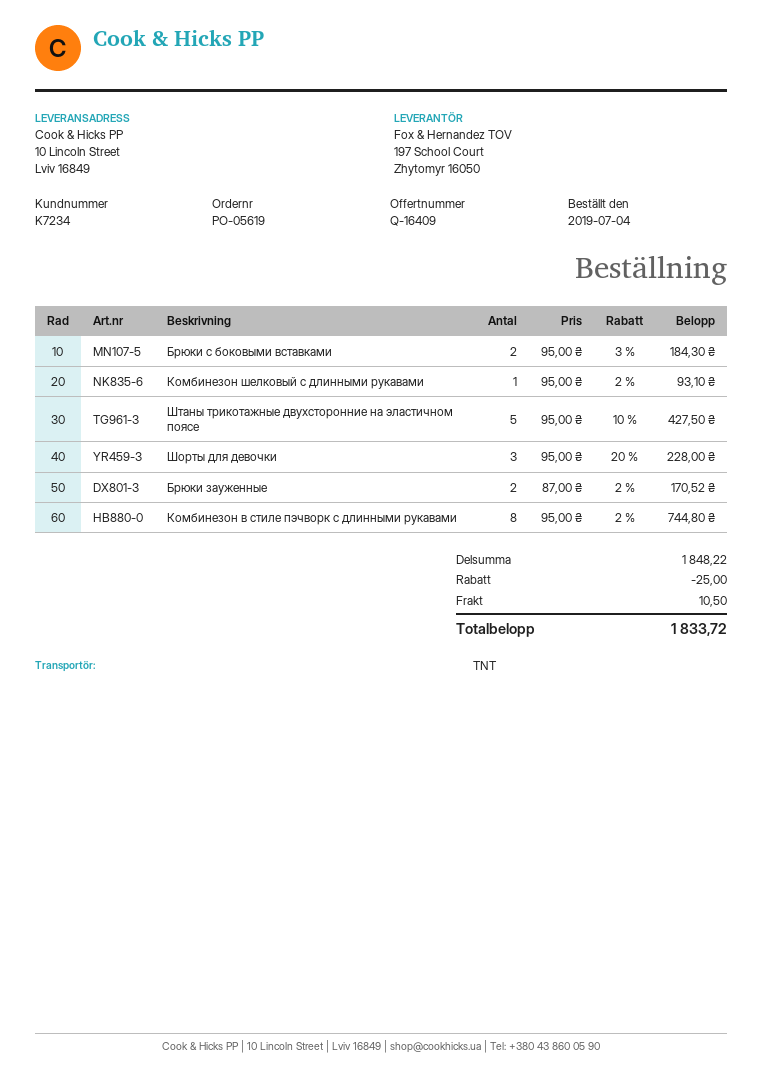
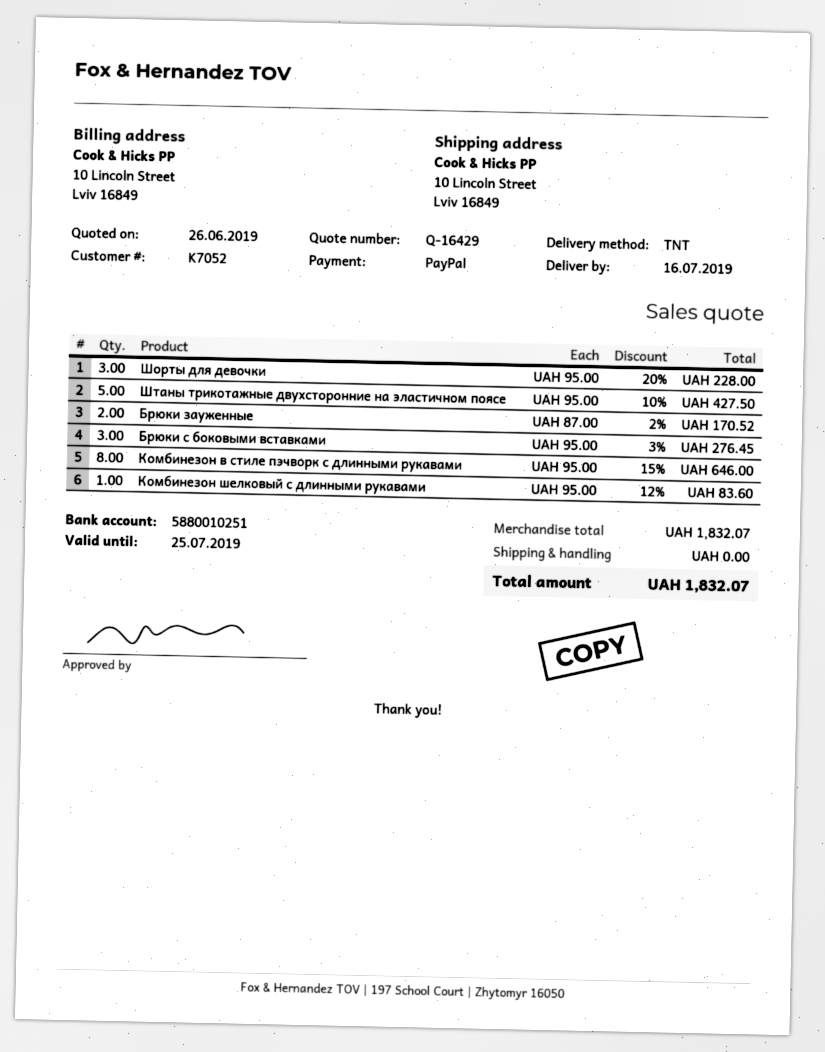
quote number: Q-16409 -> Q-16429
customer number: K7234 -> K7052
Брюки с боковыми вставками: 2 x 95.00 - 3% = 184.30 -> 3 x 95.00 - 3% = 276.45
Комбинезон шелковый с длинными рукавами: 1 x 95.00 - 2% = 93.10 -> 1 x 95.00 - 12% = 83.60
Комбинезон в стиле пэчворк с длинными рукавами: 8 x 95.00 - 2% = 744.80 -> 8 x 95.00 - 15% = 646.00
subtotal: 1848.22 -> 1832.07
discount: 25.00 -> none
shipping: 10.50 -> 0.00
total: 1833.72 -> 1832.07

